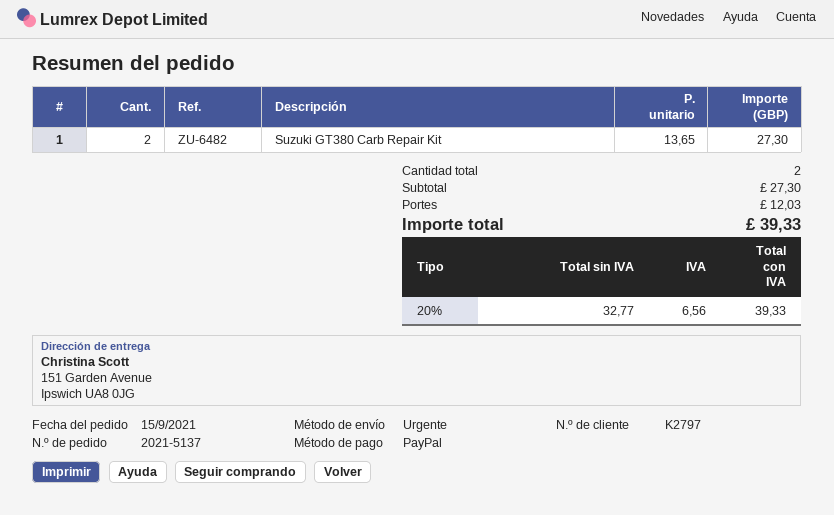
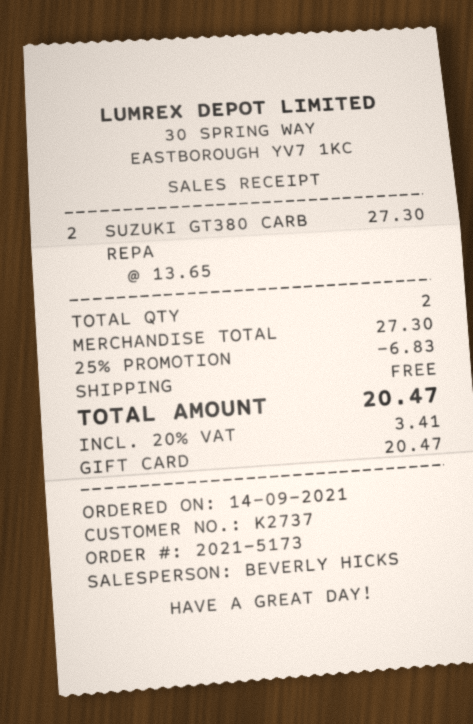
order number: 2021-5137 -> 2021-5173
order date: 2021-09-15 -> 2021-09-14
customer number: K2797 -> K2737
payment method: PayPal -> gift card
discount: none -> 25% = 6.83
shipping: 12.03 -> 0.00
tax: 20% = 6.56 -> 20% = 3.41
total: 39.33 -> 20.47

